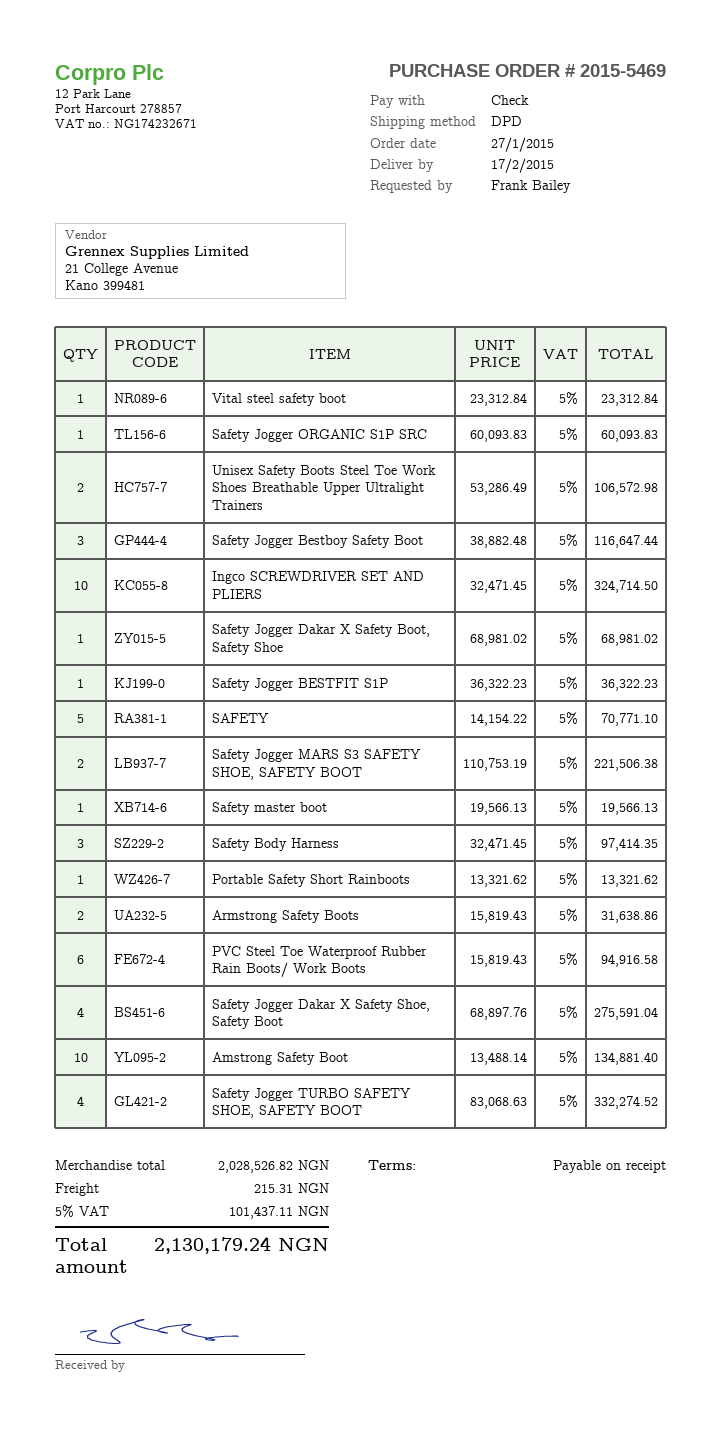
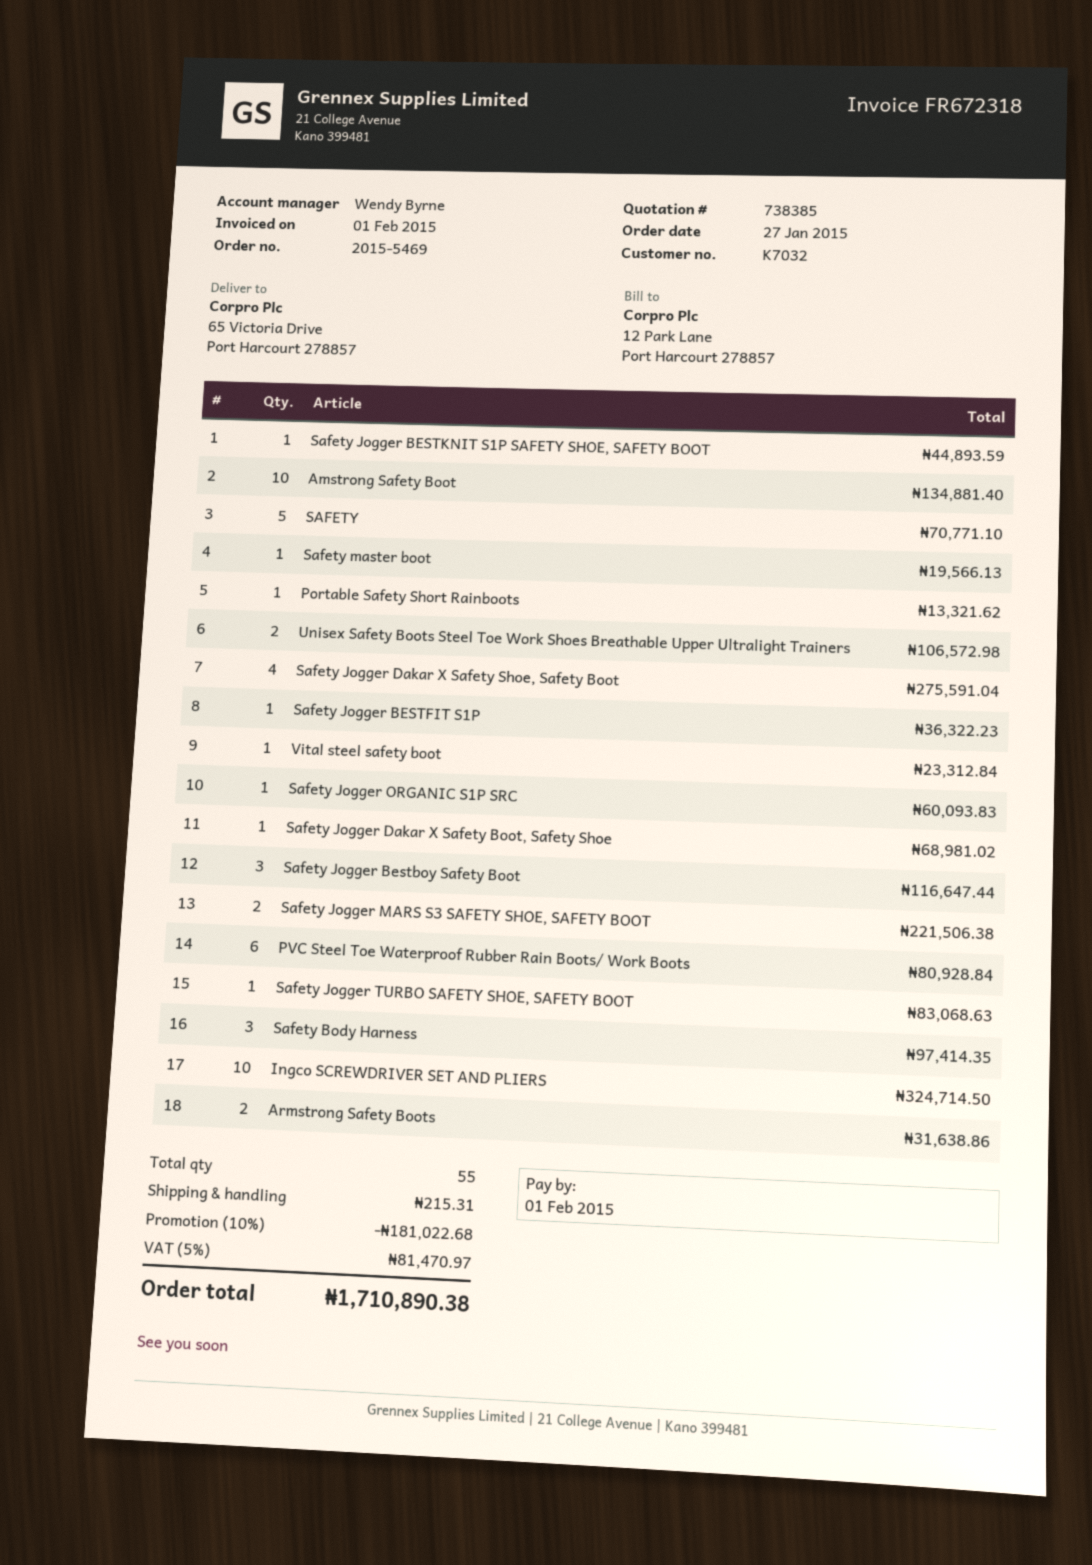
PVC Steel Toe Waterproof Rubber Rain Boots/ Work Boots: 6 for 94916.58 -> 6 for 80928.84
Safety Jogger TURBO SAFETY SHOE, SAFETY BOOT: 4 for 332274.52 -> 1 for 83068.63
Safety Jogger BESTKNIT S1P SAFETY SHOE, SAFETY BOOT: none -> 1 for 44893.59
discount: none -> 10% = 181022.68
tax: 5% = 101437.11 -> 5% = 81470.97
total: 2130179.24 -> 1710890.38

